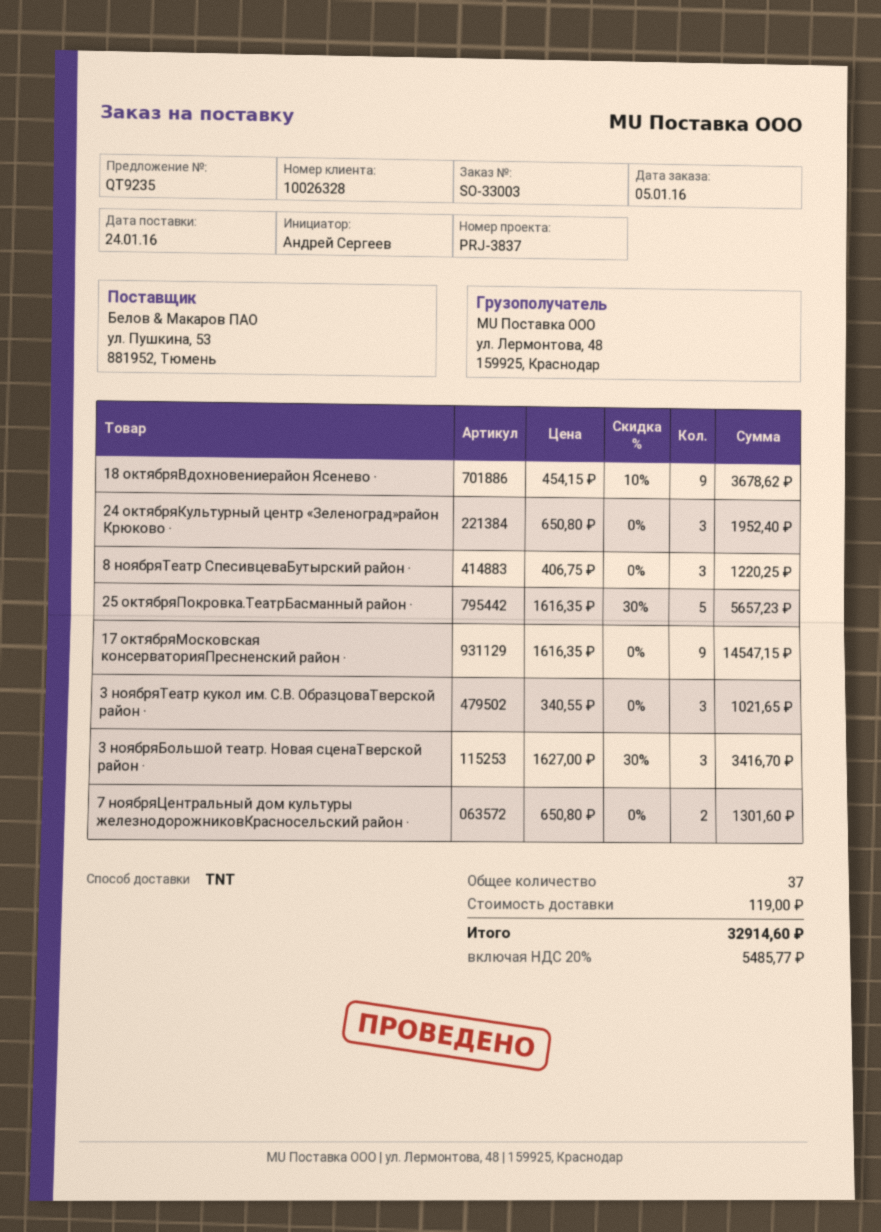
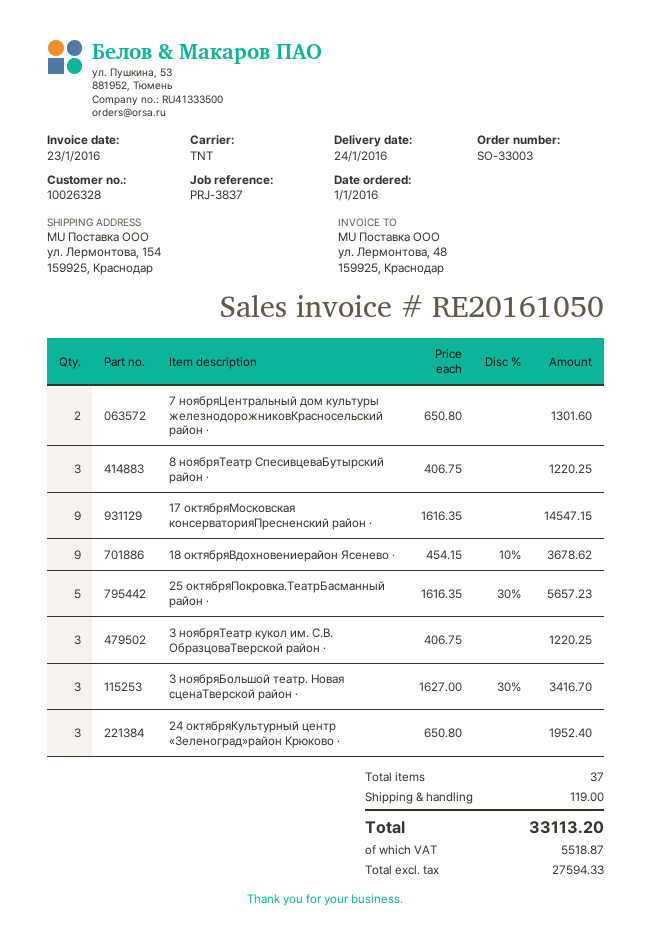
order date: 2016-01-05 -> 2016-01-01
ship to: ул. Лермонтова, 48, 159925, Краснодар -> ул. Лермонтова, 154, 159925, Краснодар
3 ноябряТеатр кукол им. С.В. ОбразцоваТверской район ·: 3 x 340.55 = 1021.65 -> 3 x 406.75 = 1220.25
tax: 5485.77 -> 5518.87
total: 32914.60 -> 33113.20

